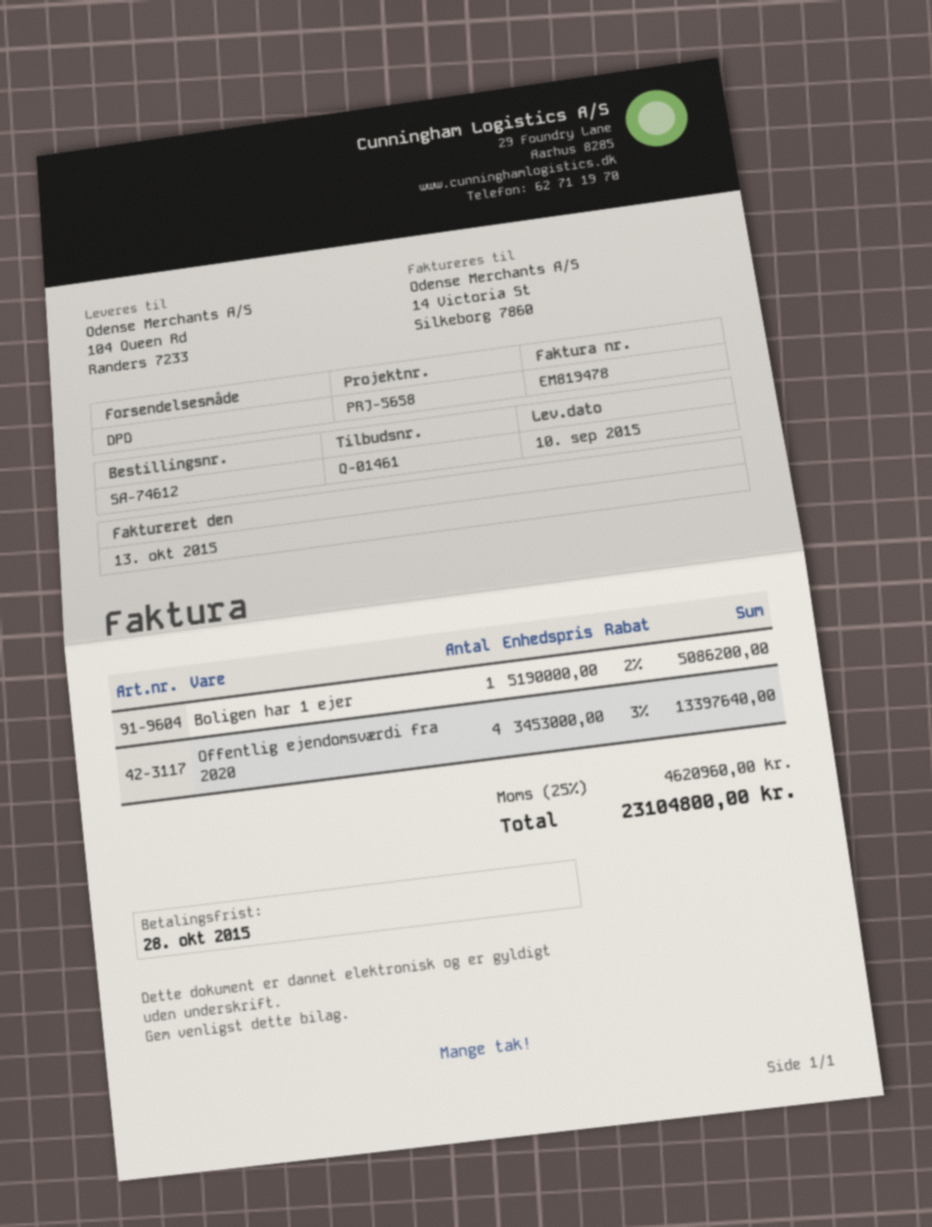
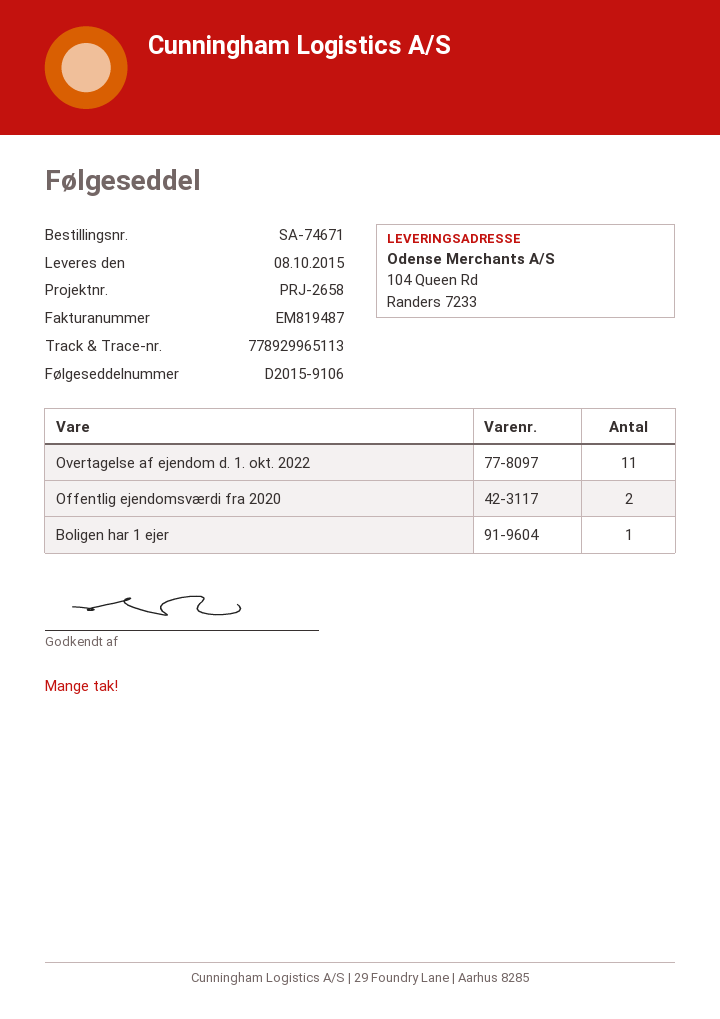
order number: SA-74612 -> SA-74671
delivery date: 2015-09-10 -> 2015-10-08
invoice number: EM819478 -> EM819487
reference: PRJ-5658 -> PRJ-2658
Offentlig ejendomsværdi fra 2020: 4 -> 2
Overtagelse af ejendom d. 1. okt. 2022: none -> 11

